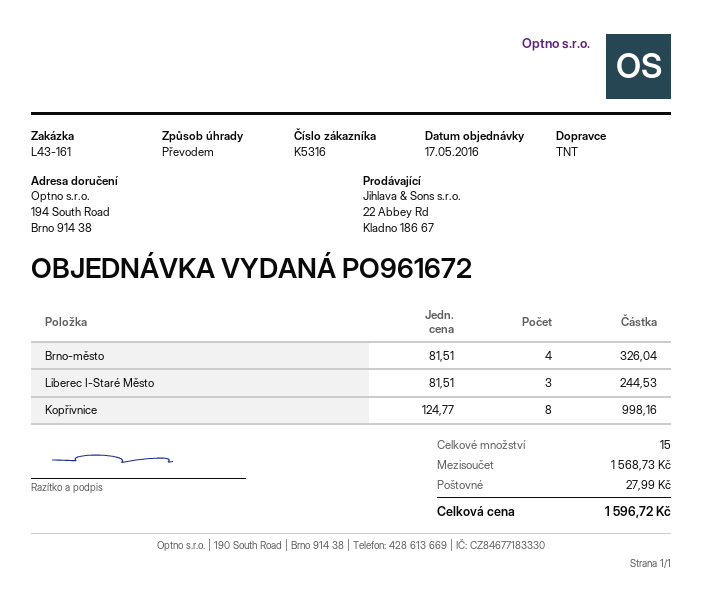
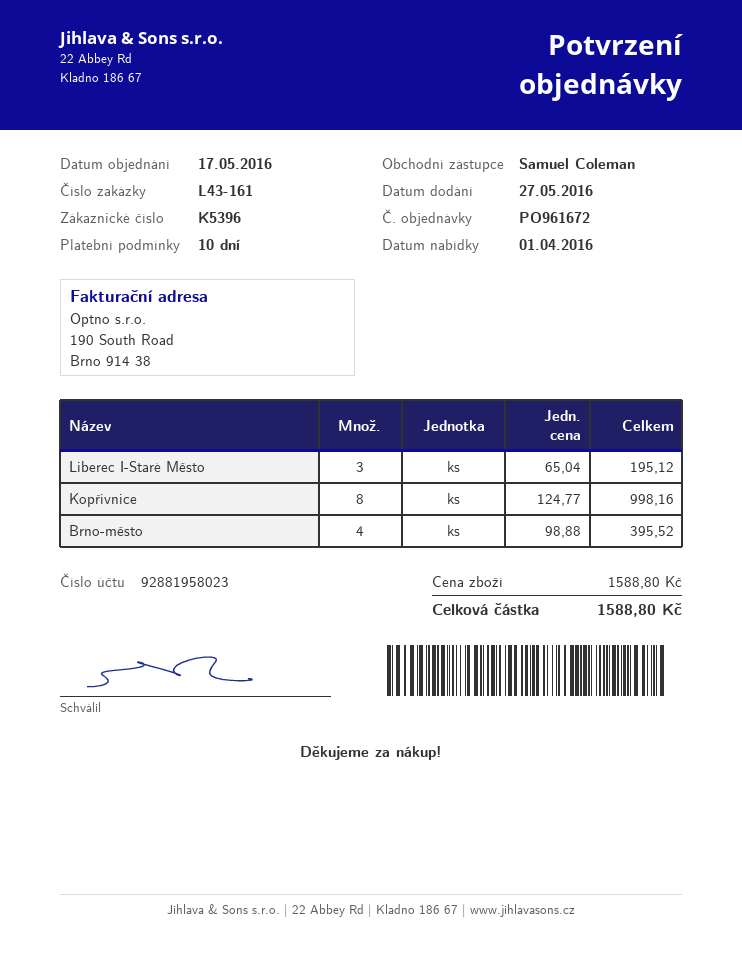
customer number: K5316 -> K5396
Brno-město: 4 x 81.51 = 326.04 -> 4 x 98.88 = 395.52
Liberec I-Staré Město: 3 x 81.51 = 244.53 -> 3 x 65.04 = 195.12
subtotal: 1568.73 -> 1588.80
shipping: 27.99 -> none
total: 1596.72 -> 1588.80

